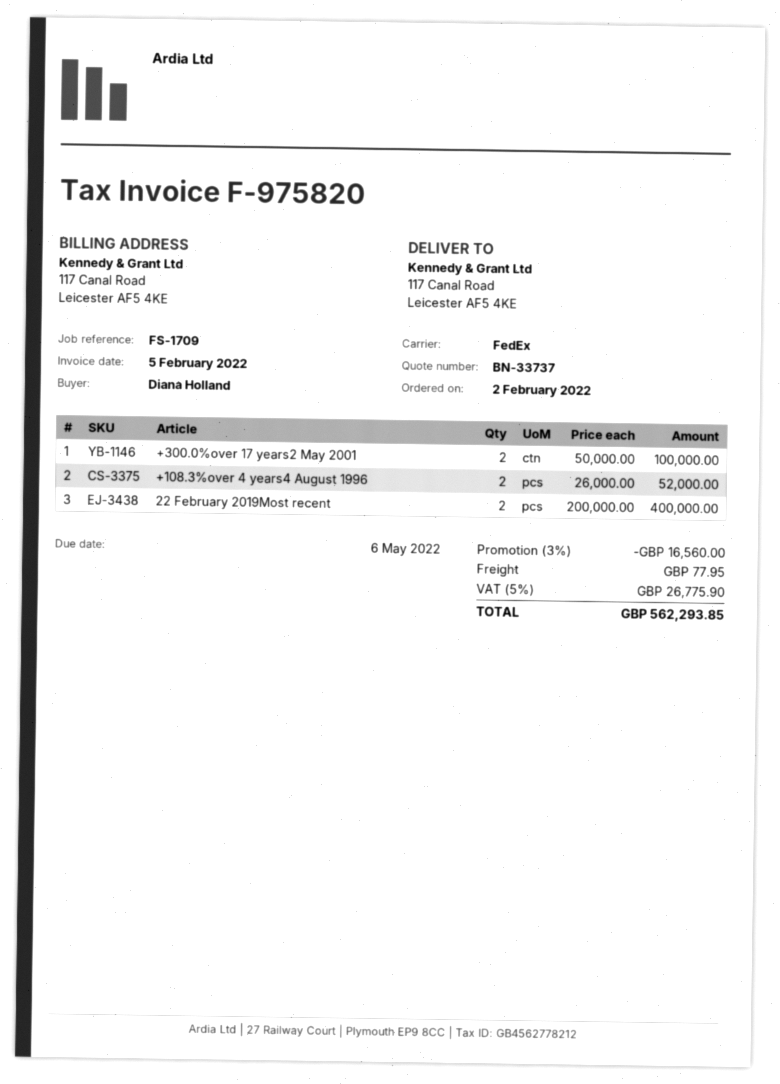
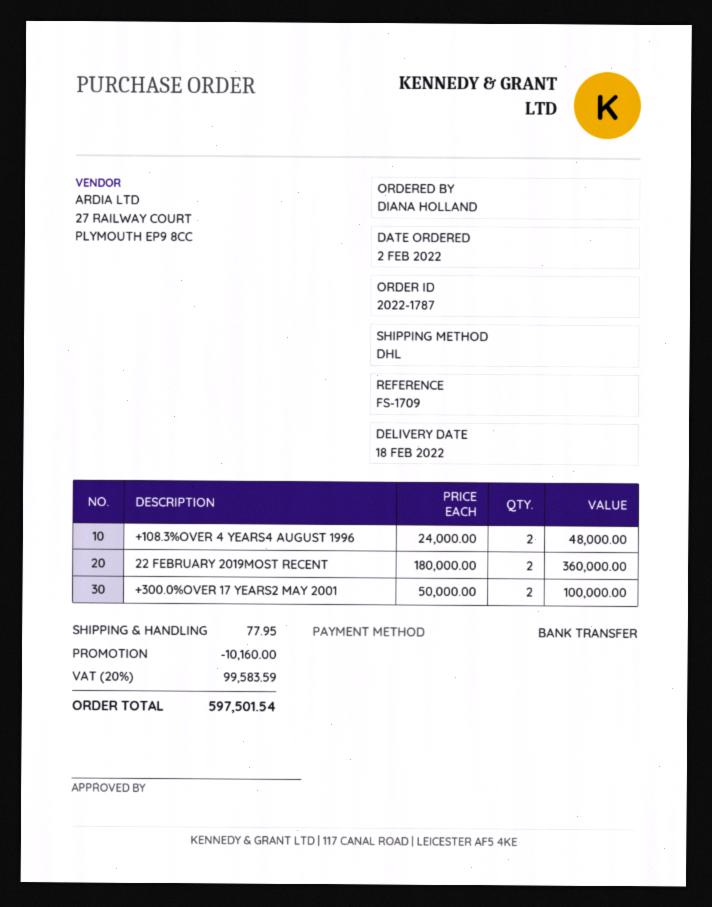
shipping method: FedEx -> DHL
+108.3%over 4 years4 August 1996: 2 x 26000.00 = 52000.00 -> 2 x 24000.00 = 48000.00
22 February 2019Most recent: 2 x 200000.00 = 400000.00 -> 2 x 180000.00 = 360000.00
discount: 16560.00 -> 10160.00
tax: 5% = 26775.90 -> 20% = 99583.59
total: 562293.85 -> 597501.54

